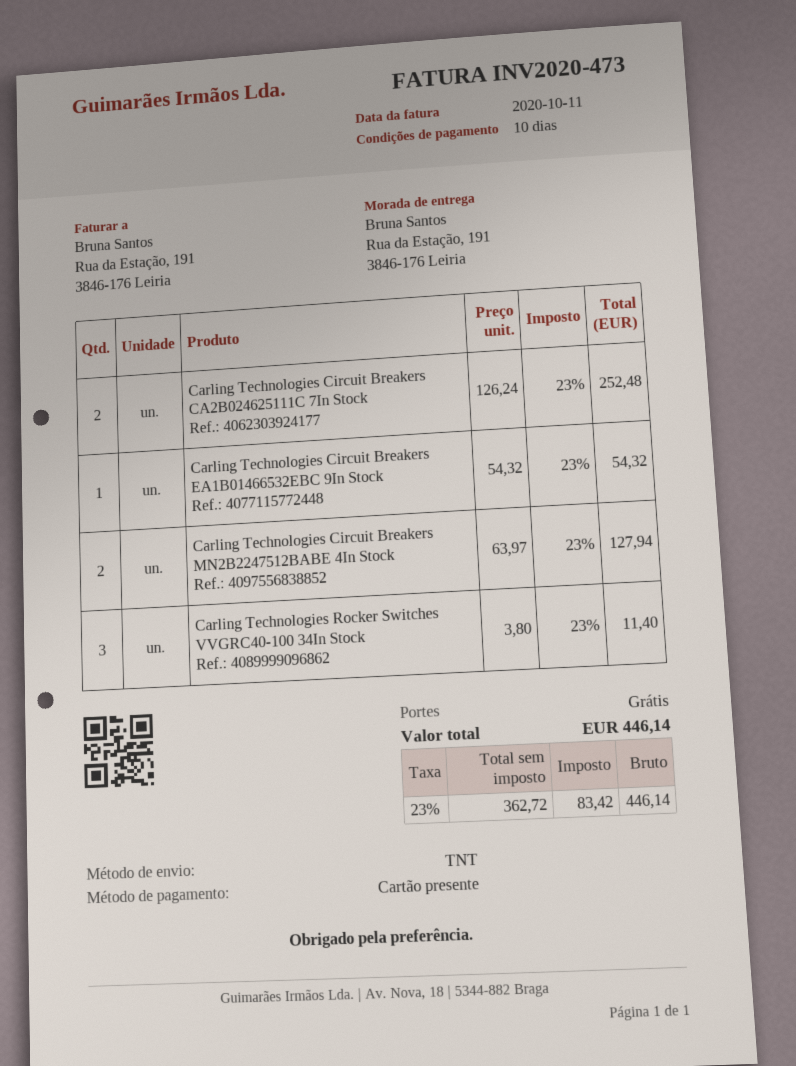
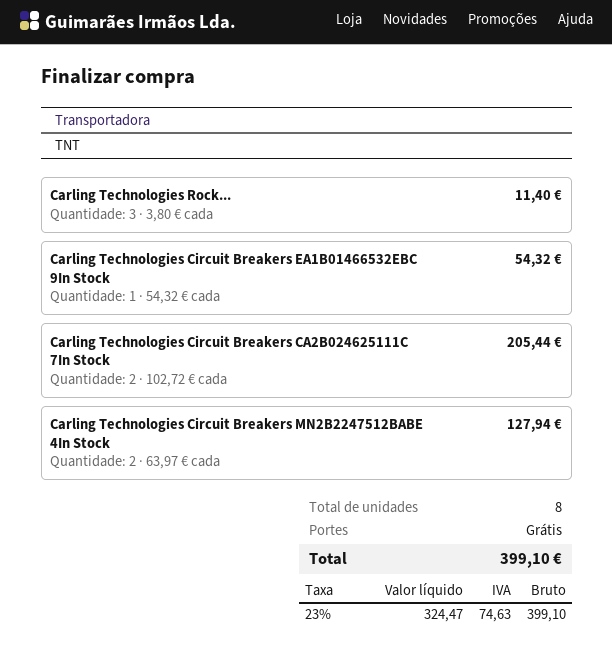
Carling Technologies Circuit Breakers CA2B024625111C 7In Stock: 2 x 126.24 = 252.48 -> 2 x 102.72 = 205.44
net: 362.72 -> 324.47
tax: 23% = 83.42 -> 23% = 74.63
total: 446.14 -> 399.10

